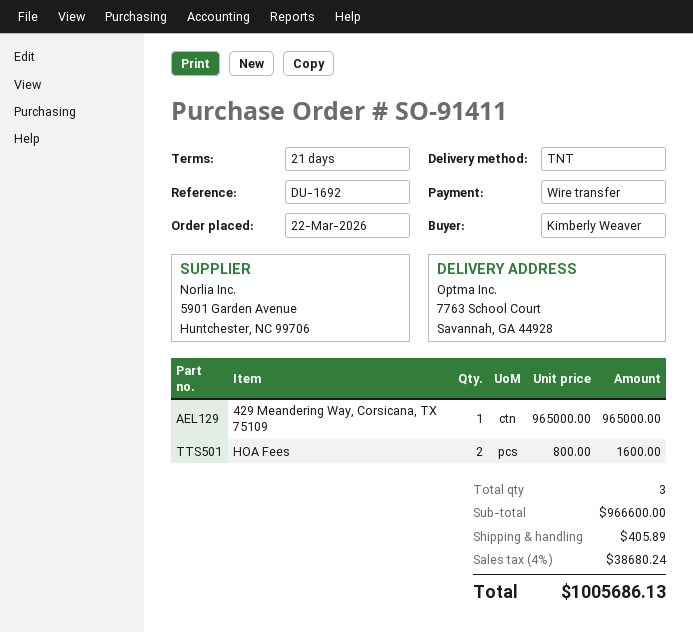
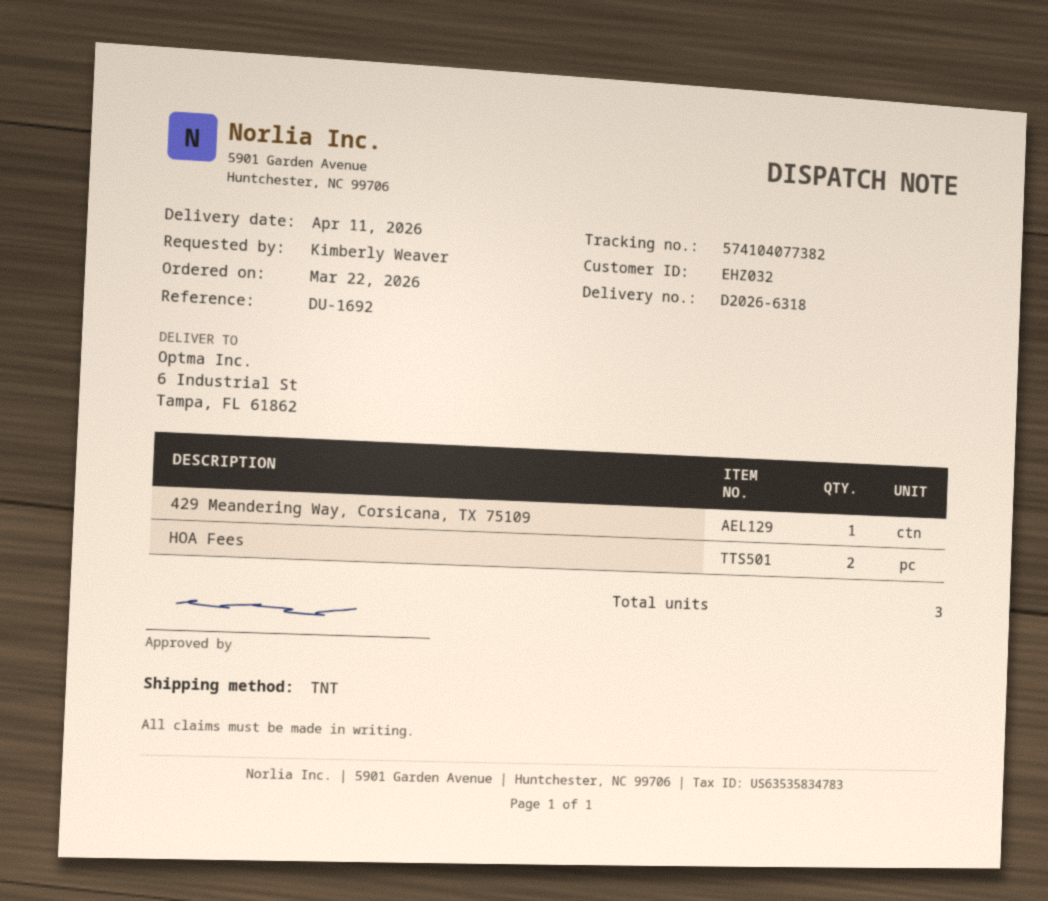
ship to: 7763 School Court, Savannah, GA 44928 -> 6 Industrial St, Tampa, FL 61862

